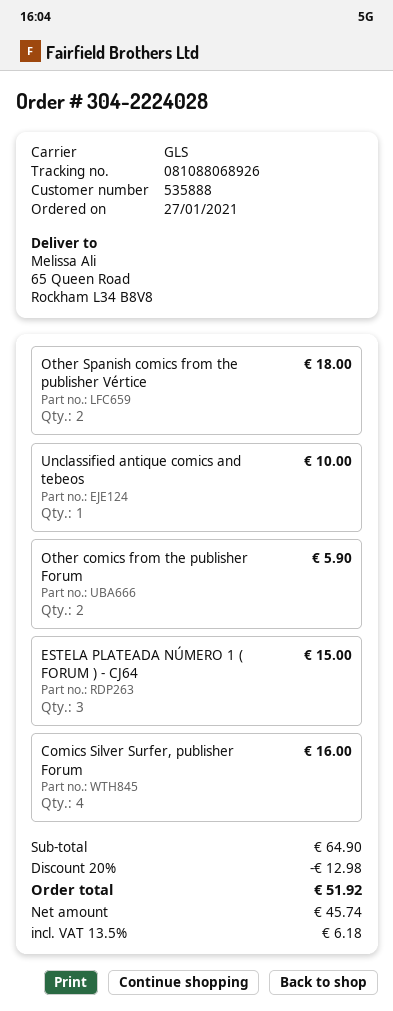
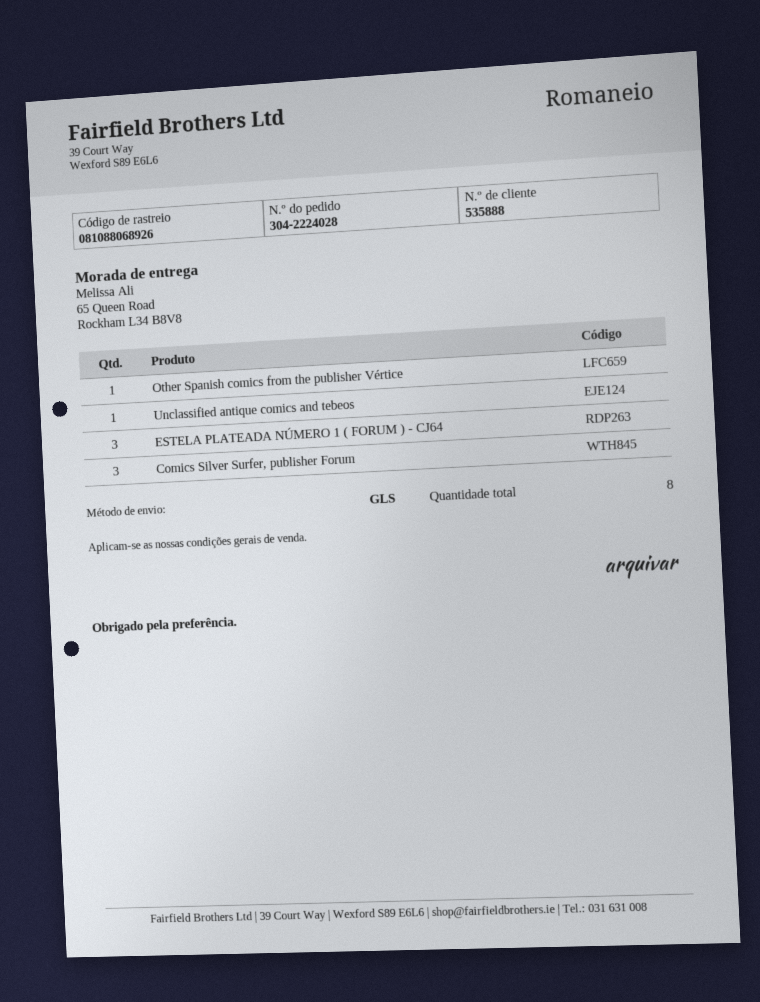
Other Spanish comics from the publisher Vértice: 2 -> 1
Other comics from the publisher Forum: 2 -> none
Comics Silver Surfer, publisher Forum: 4 -> 3

